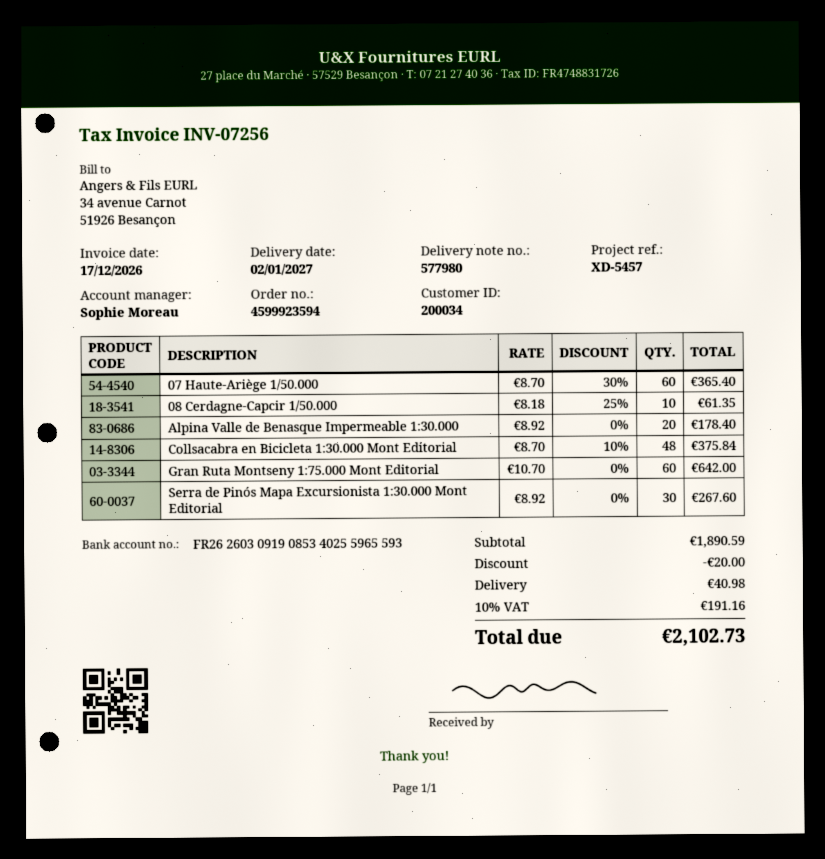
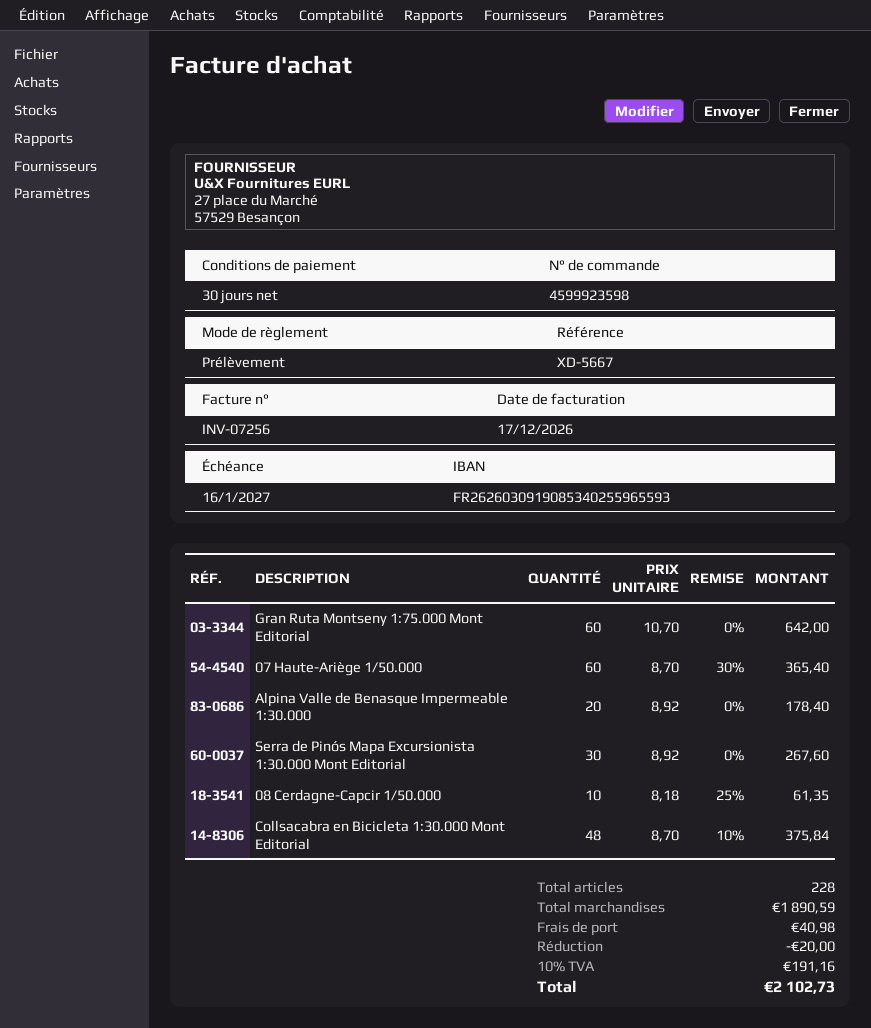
order number: 4599923594 -> 4599923598
reference: XD-5457 -> XD-5667

